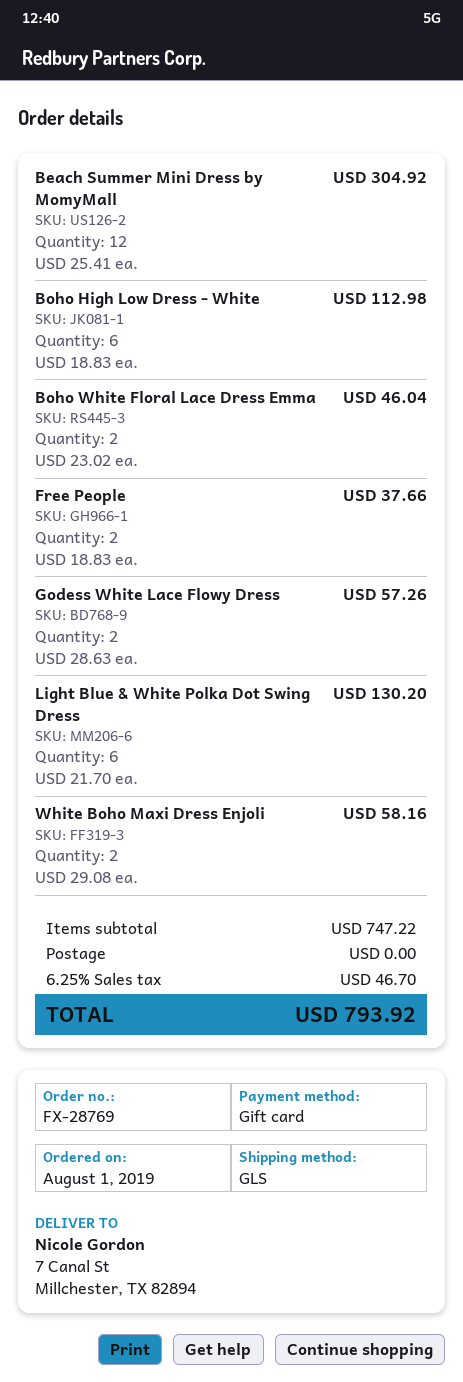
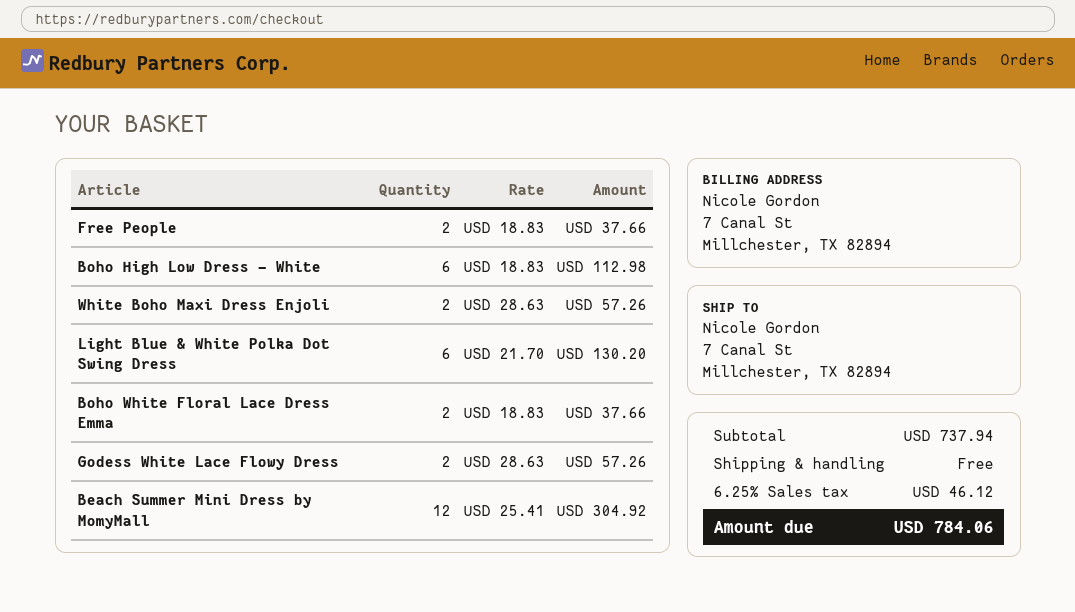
Boho White Floral Lace Dress Emma: 2 x 23.02 = 46.04 -> 2 x 18.83 = 37.66
White Boho Maxi Dress Enjoli: 2 x 29.08 = 58.16 -> 2 x 28.63 = 57.26
subtotal: 747.22 -> 737.94
tax: 6.25% = 46.70 -> 6.25% = 46.12
total: 793.92 -> 784.06

